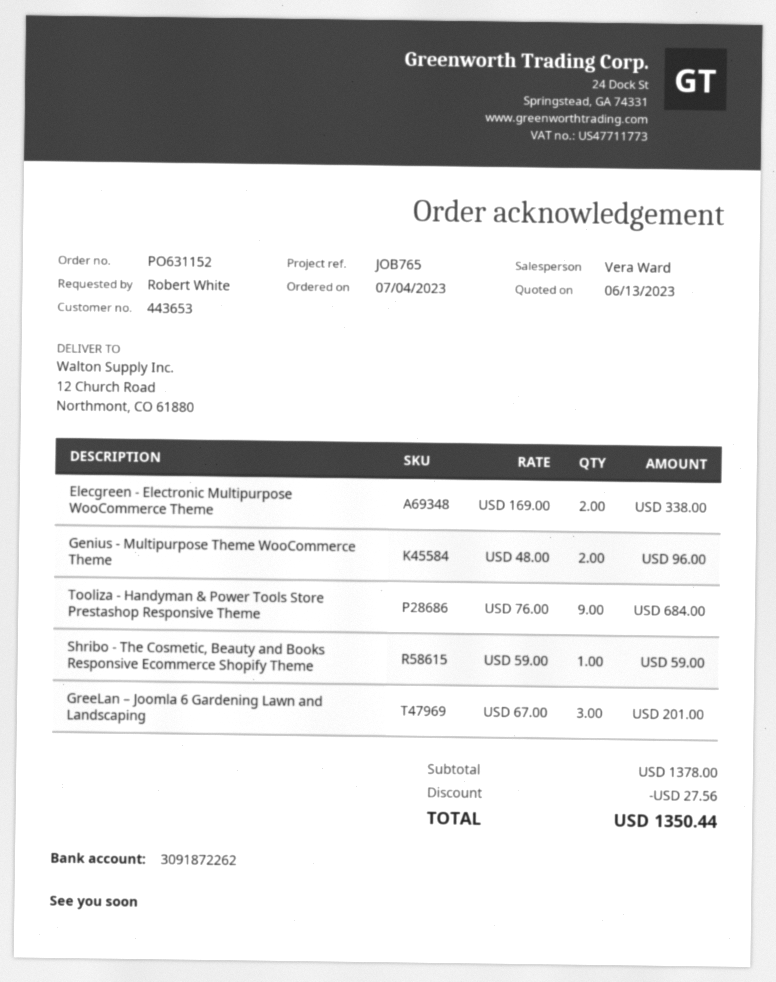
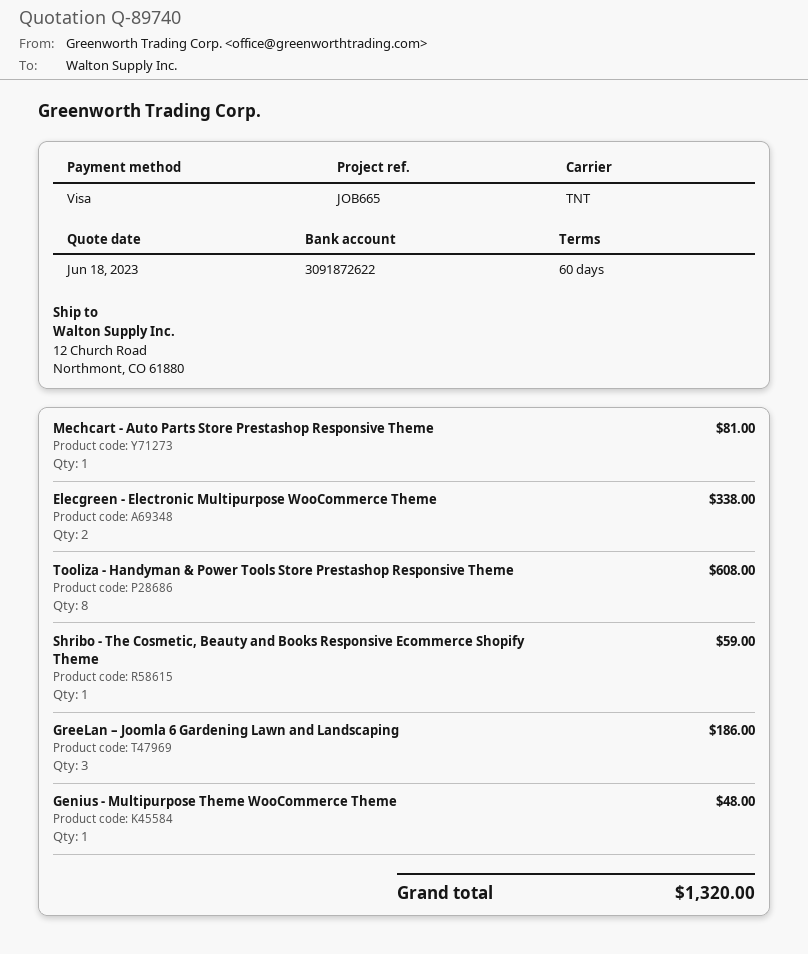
quote date: 2023-06-13 -> 2023-06-18
reference: JOB765 -> JOB665
bank account: 3091872262 -> 3091872622
Genius - Multipurpose Theme WooCommerce Theme: 2 for 96.00 -> 1 for 48.00
Tooliza - Handyman & Power Tools Store Prestashop Responsive Theme: 9 for 684.00 -> 8 for 608.00
GreeLan – Joomla 6 Gardening Lawn and Landscaping: 3 for 201.00 -> 3 for 186.00
Mechcart - Auto Parts Store Prestashop Responsive Theme: none -> 1 for 81.00
discount: 27.56 -> none
total: 1350.44 -> 1320.00

